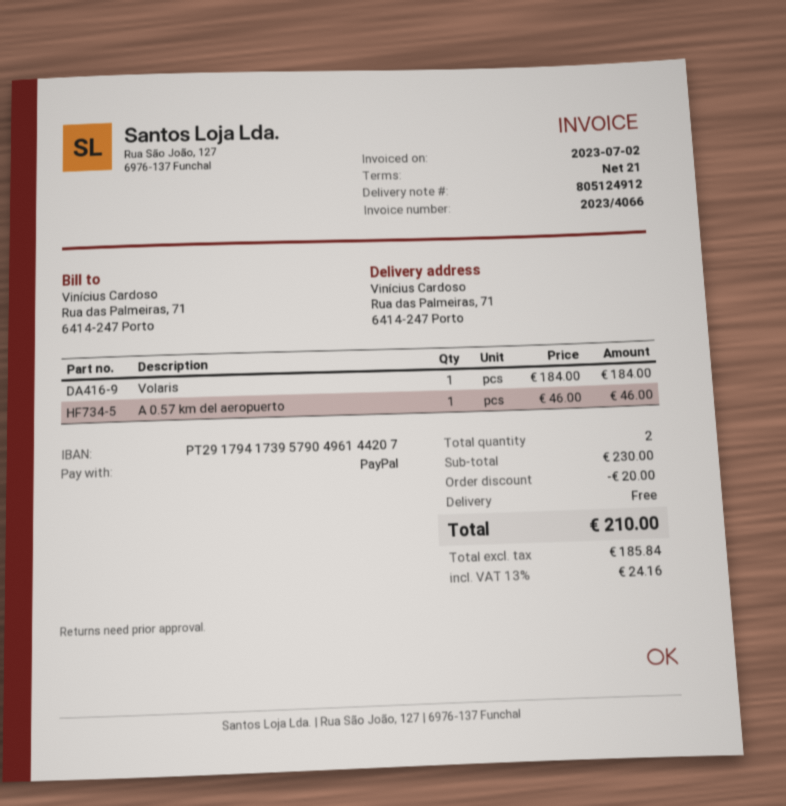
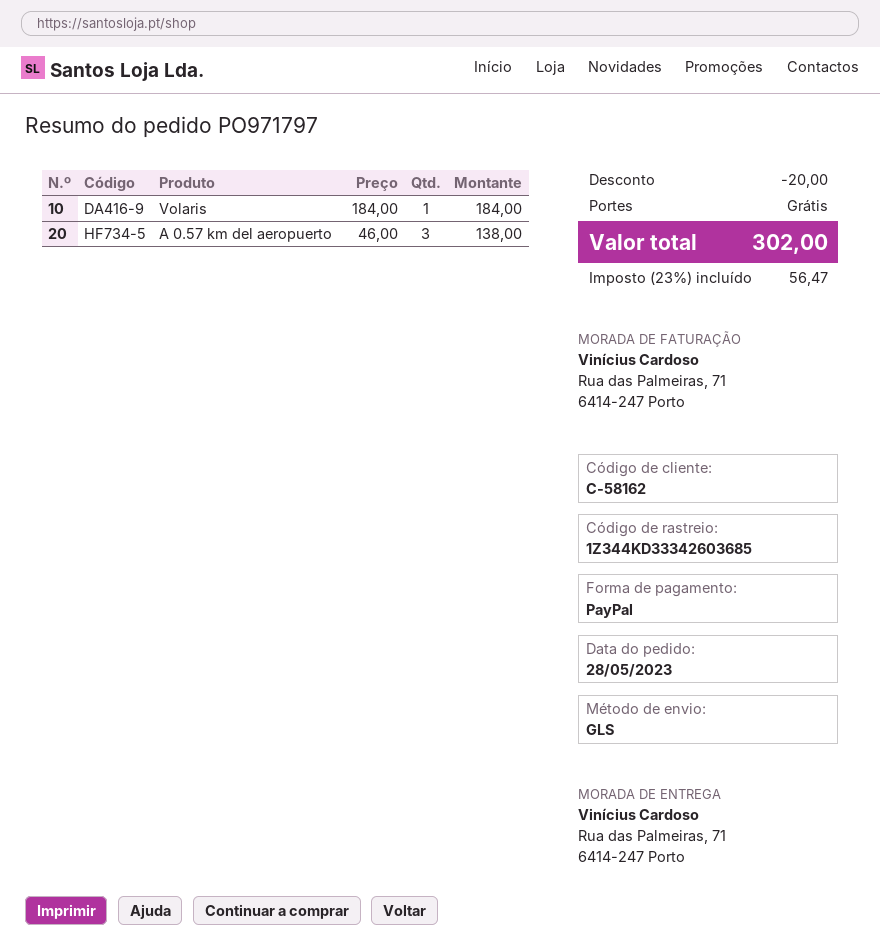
A 0.57 km del aeropuerto: 1 x 46.00 = 46.00 -> 3 x 46.00 = 138.00
tax: 13% = 24.16 -> 23% = 56.47
total: 210.00 -> 302.00

